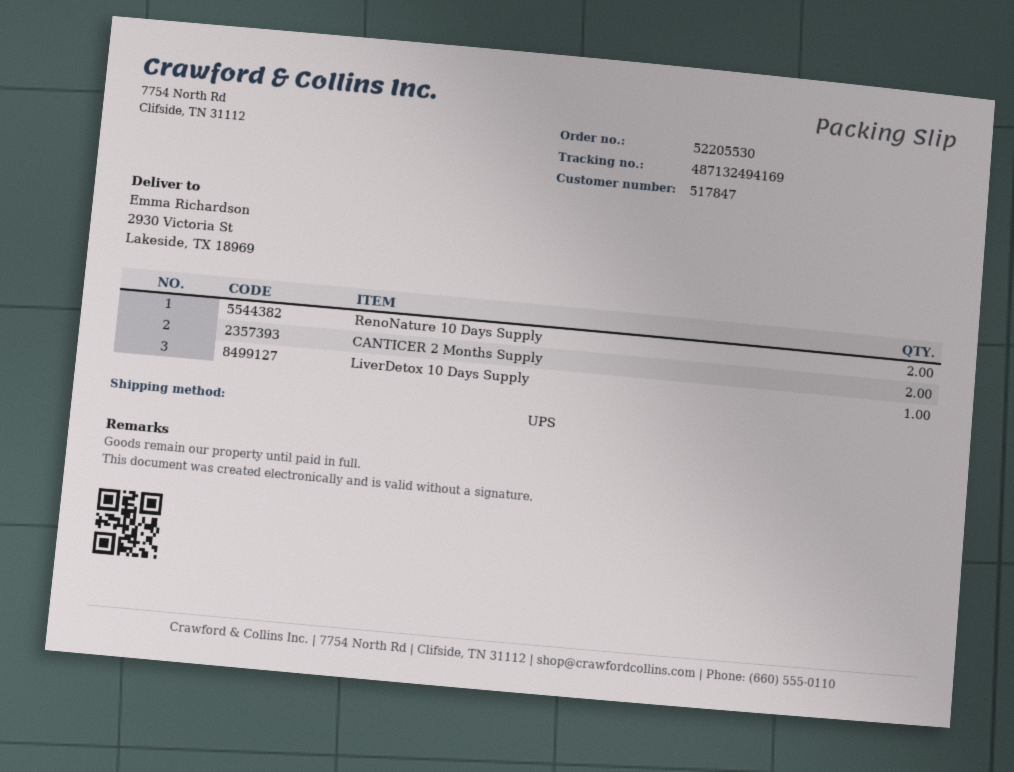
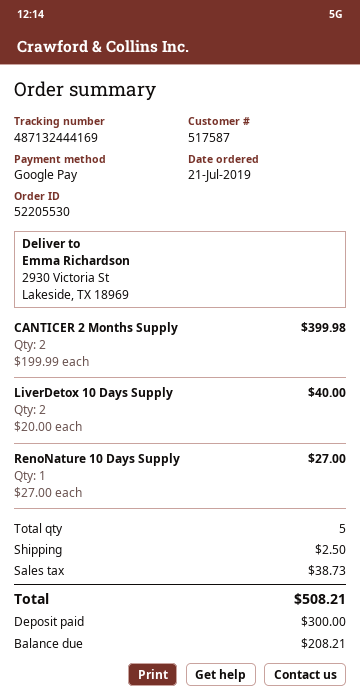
customer number: 517847 -> 517587
tracking number: 487132494169 -> 487132444169
RenoNature 10 Days Supply: 2 -> 1
LiverDetox 10 Days Supply: 1 -> 2

